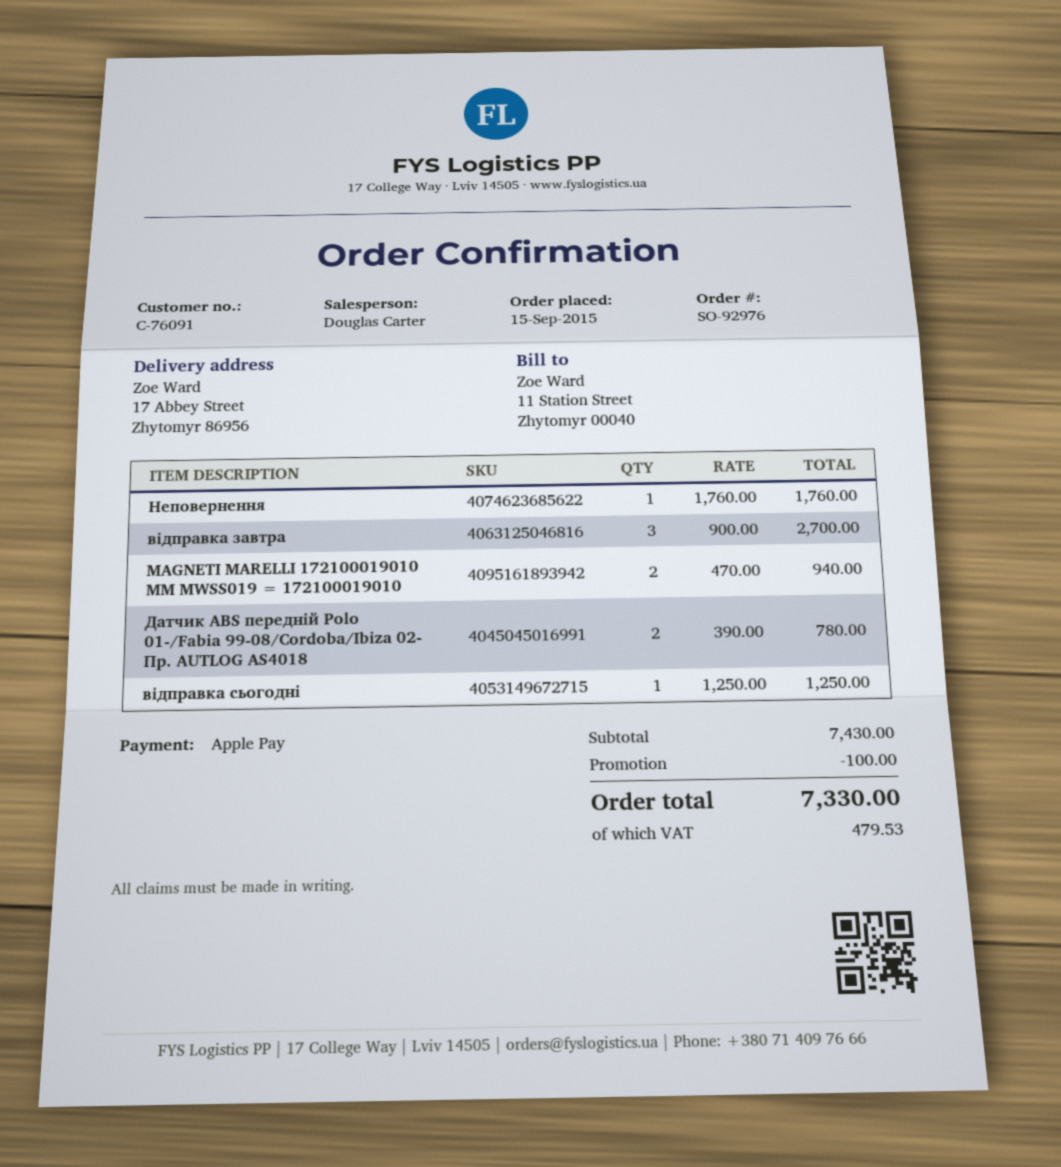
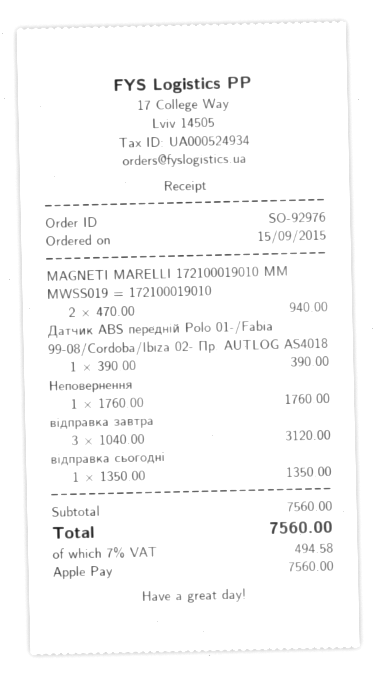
відправка завтра: 3 x 900.00 = 2700.00 -> 3 x 1040.00 = 3120.00
Датчик ABS передній Polo 01-/Fabia 99-08/Cordoba/Ibiza 02- Пр. AUTLOG AS4018: 2 x 390.00 = 780.00 -> 1 x 390.00 = 390.00
відправка сьогодні: 1 x 1250.00 = 1250.00 -> 1 x 1350.00 = 1350.00
subtotal: 7430.00 -> 7560.00
discount: 100.00 -> none
tax: 479.53 -> 494.58
total: 7330.00 -> 7560.00

